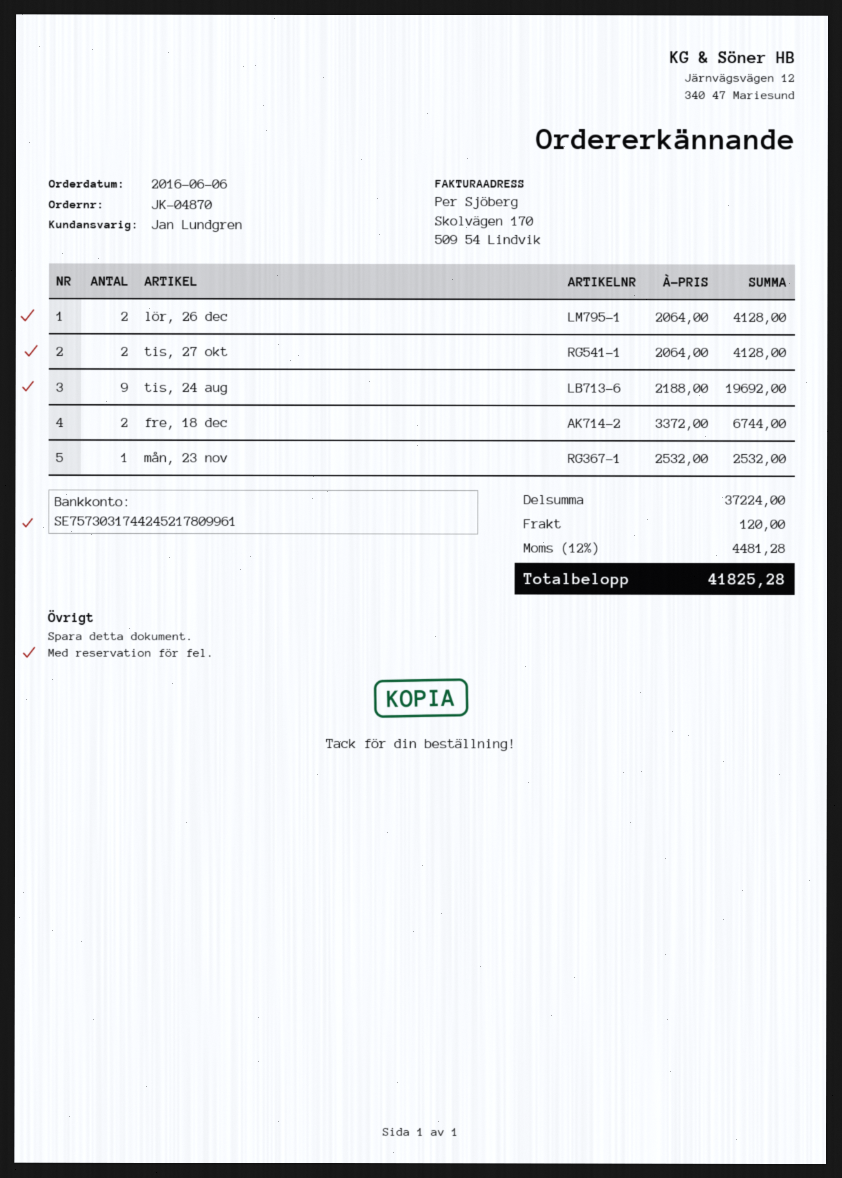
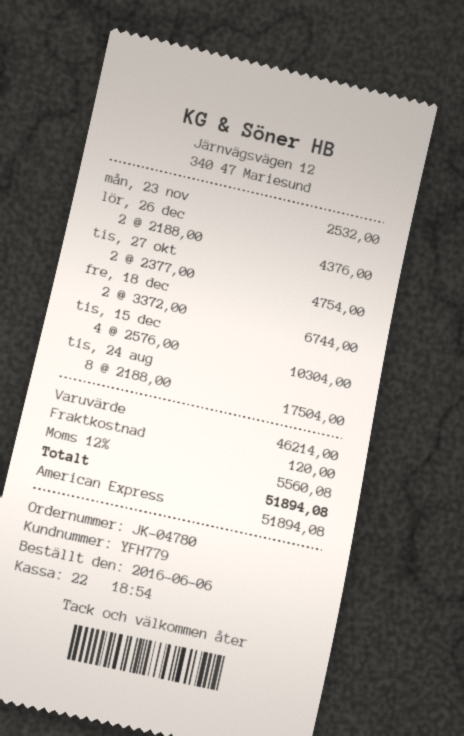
order number: JK-04870 -> JK-04780
lör, 26 dec: 2 x 2064.00 = 4128.00 -> 2 x 2188.00 = 4376.00
tis, 27 okt: 2 x 2064.00 = 4128.00 -> 2 x 2377.00 = 4754.00
tis, 24 aug: 9 x 2188.00 = 19692.00 -> 8 x 2188.00 = 17504.00
tis, 15 dec: none -> 4 x 2576.00 = 10304.00
subtotal: 37224.00 -> 46214.00
tax: 12% = 4481.28 -> 12% = 5560.08
total: 41825.28 -> 51894.08

